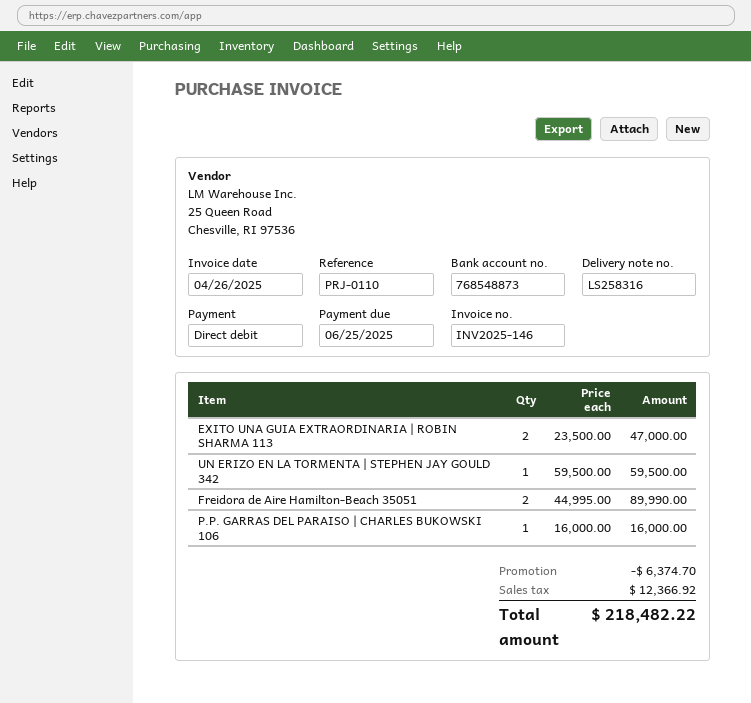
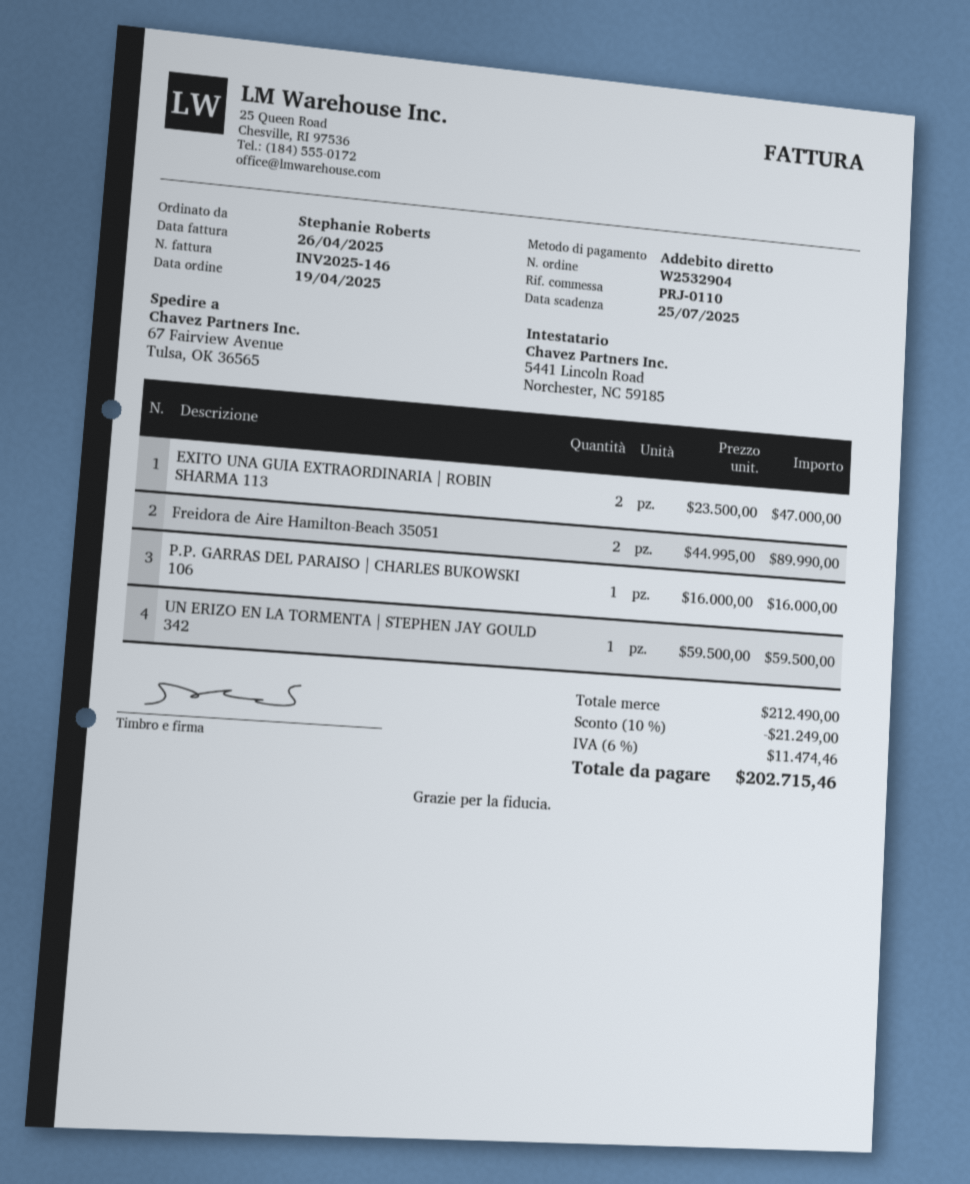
due date: 2025-06-25 -> 2025-07-25
discount: 6374.70 -> 21249.00
tax: 12366.92 -> 11474.46
total: 218482.22 -> 202715.46

